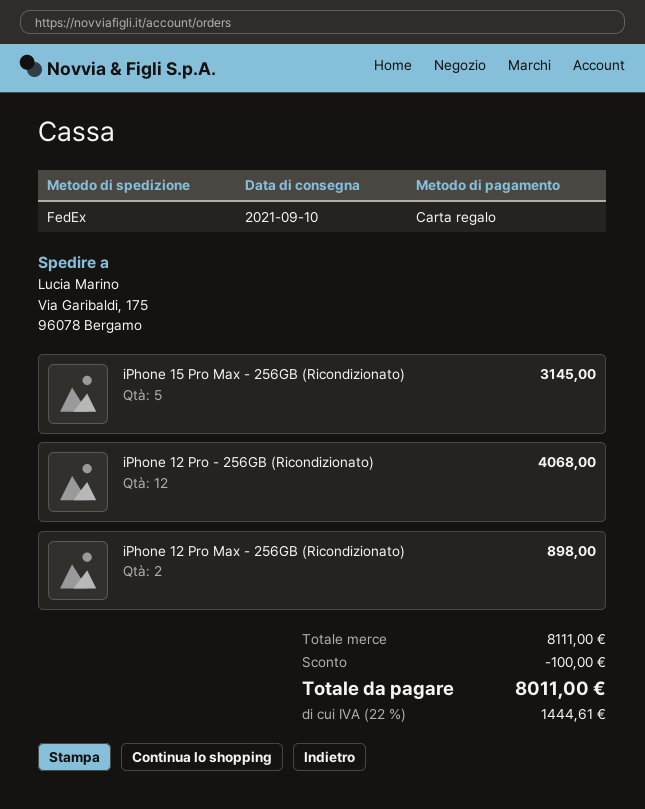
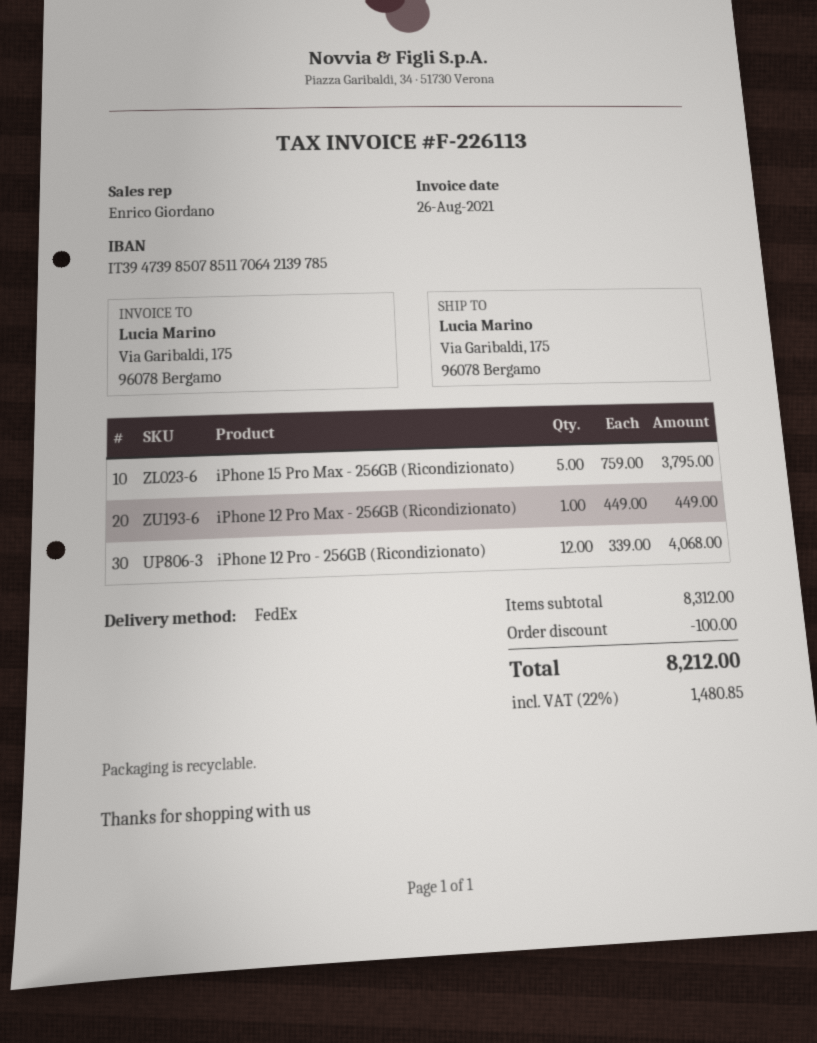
iPhone 15 Pro Max - 256GB (Ricondizionato): 5 for 3145.00 -> 5 for 3795.00
iPhone 12 Pro Max - 256GB (Ricondizionato): 2 for 898.00 -> 1 for 449.00
subtotal: 8111.00 -> 8312.00
tax: 22% = 1444.61 -> 22% = 1480.85
total: 8011.00 -> 8212.00

